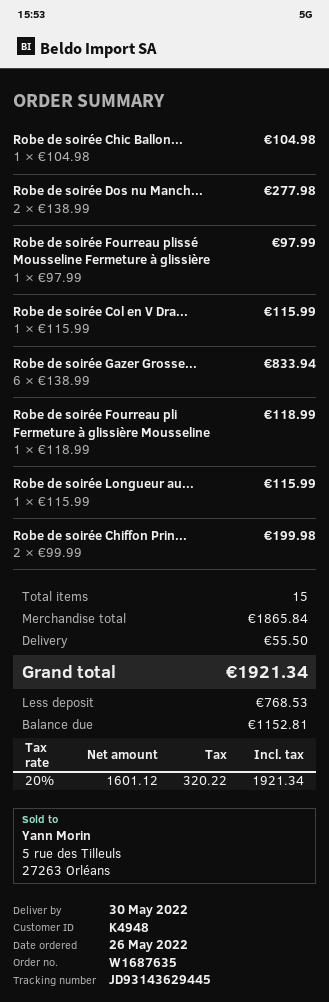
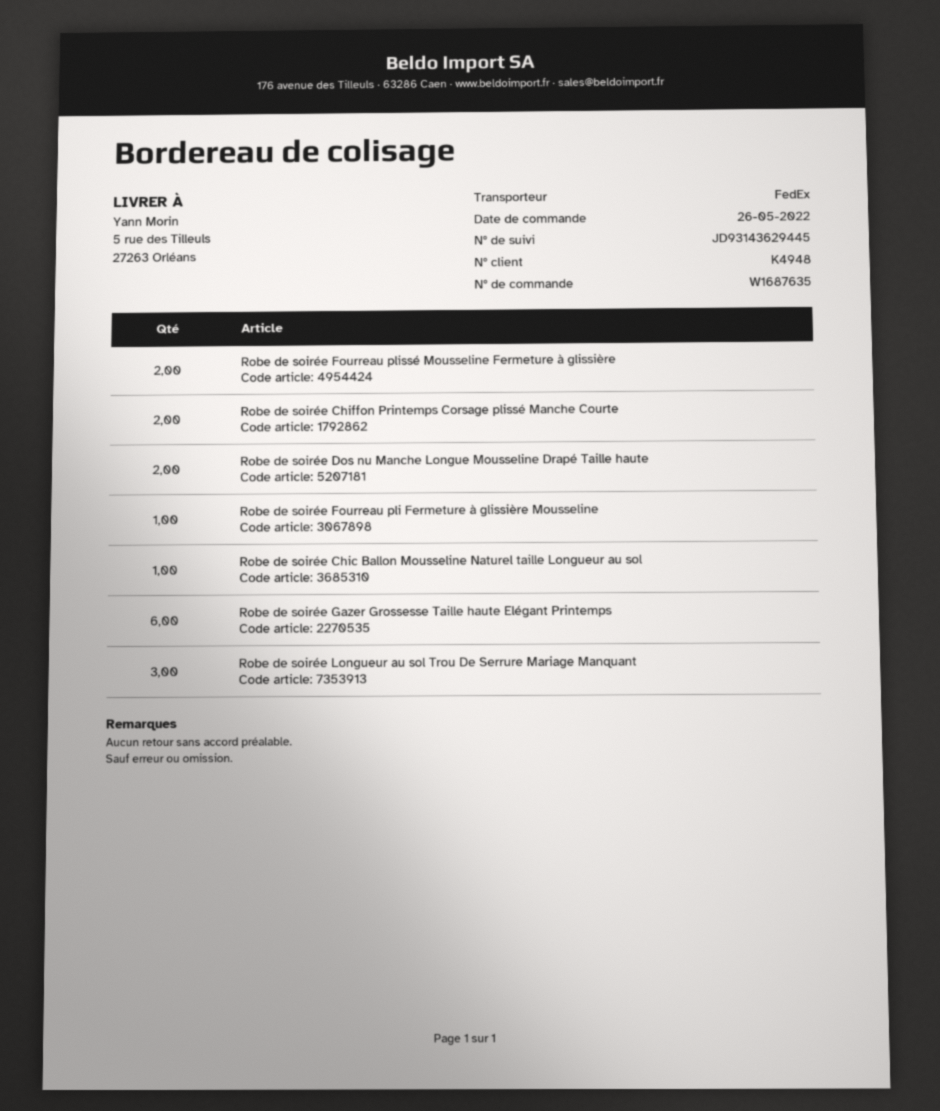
Robe de soirée Fourreau plissé Mousseline Fermeture à glissière: 1 -> 2
Robe de soirée Col en V Dra...: 1 -> none
Robe de soirée Longueur au...: 1 -> 3

